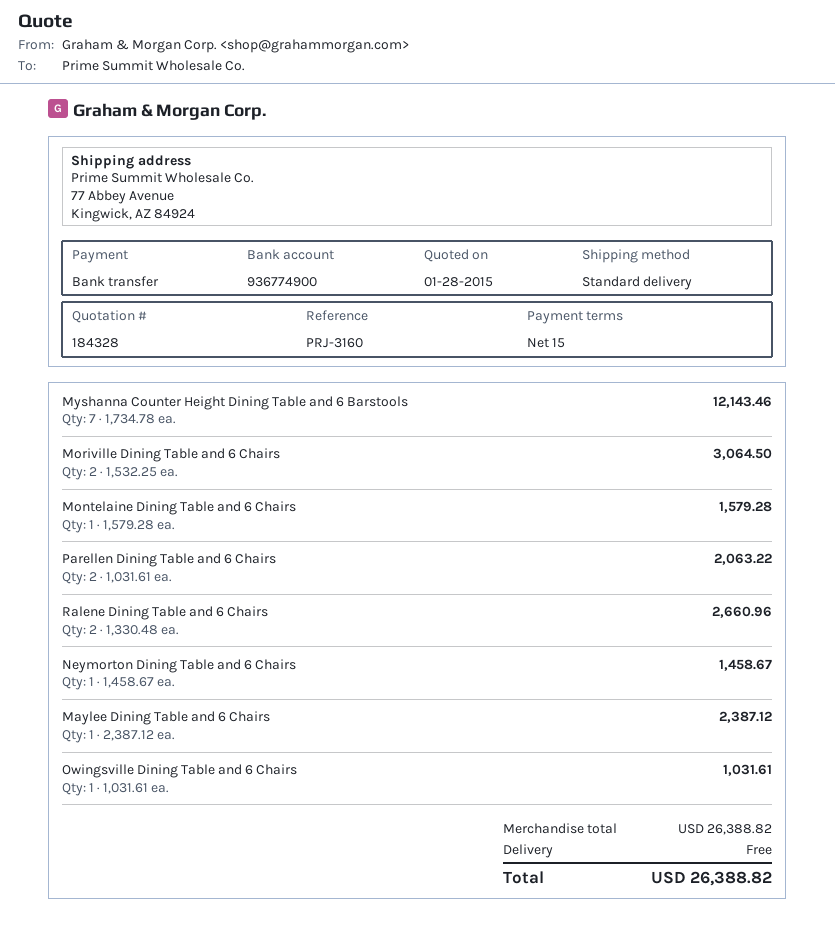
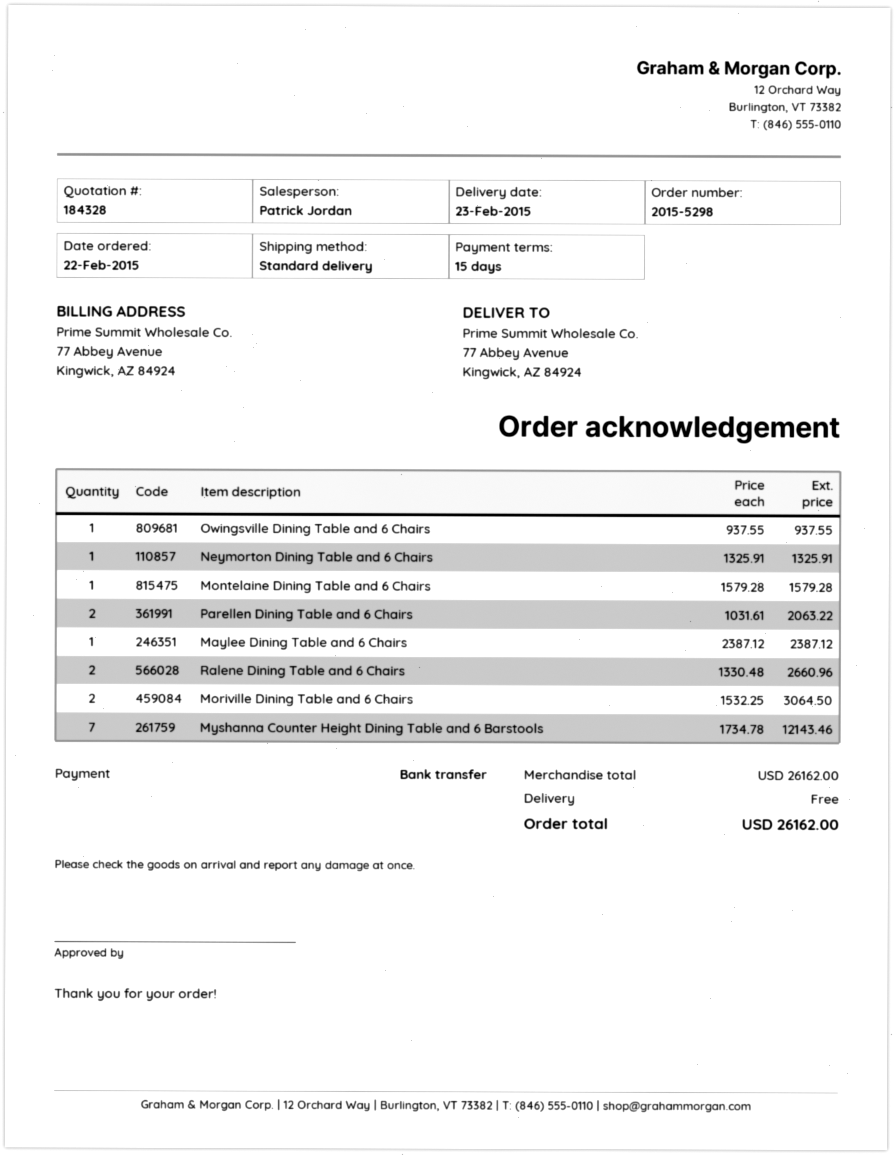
Neymorton Dining Table and 6 Chairs: 1 x 1458.67 = 1458.67 -> 1 x 1325.91 = 1325.91
Owingsville Dining Table and 6 Chairs: 1 x 1031.61 = 1031.61 -> 1 x 937.55 = 937.55
subtotal: 26388.82 -> 26162.00
total: 26388.82 -> 26162.00

